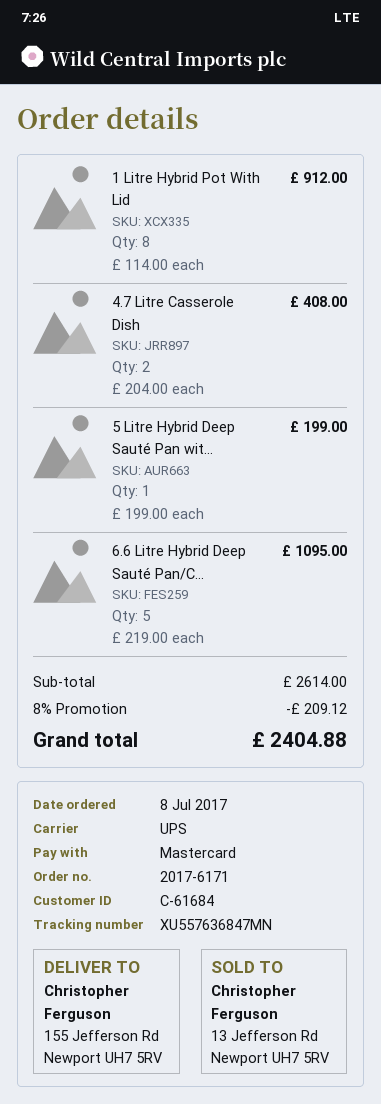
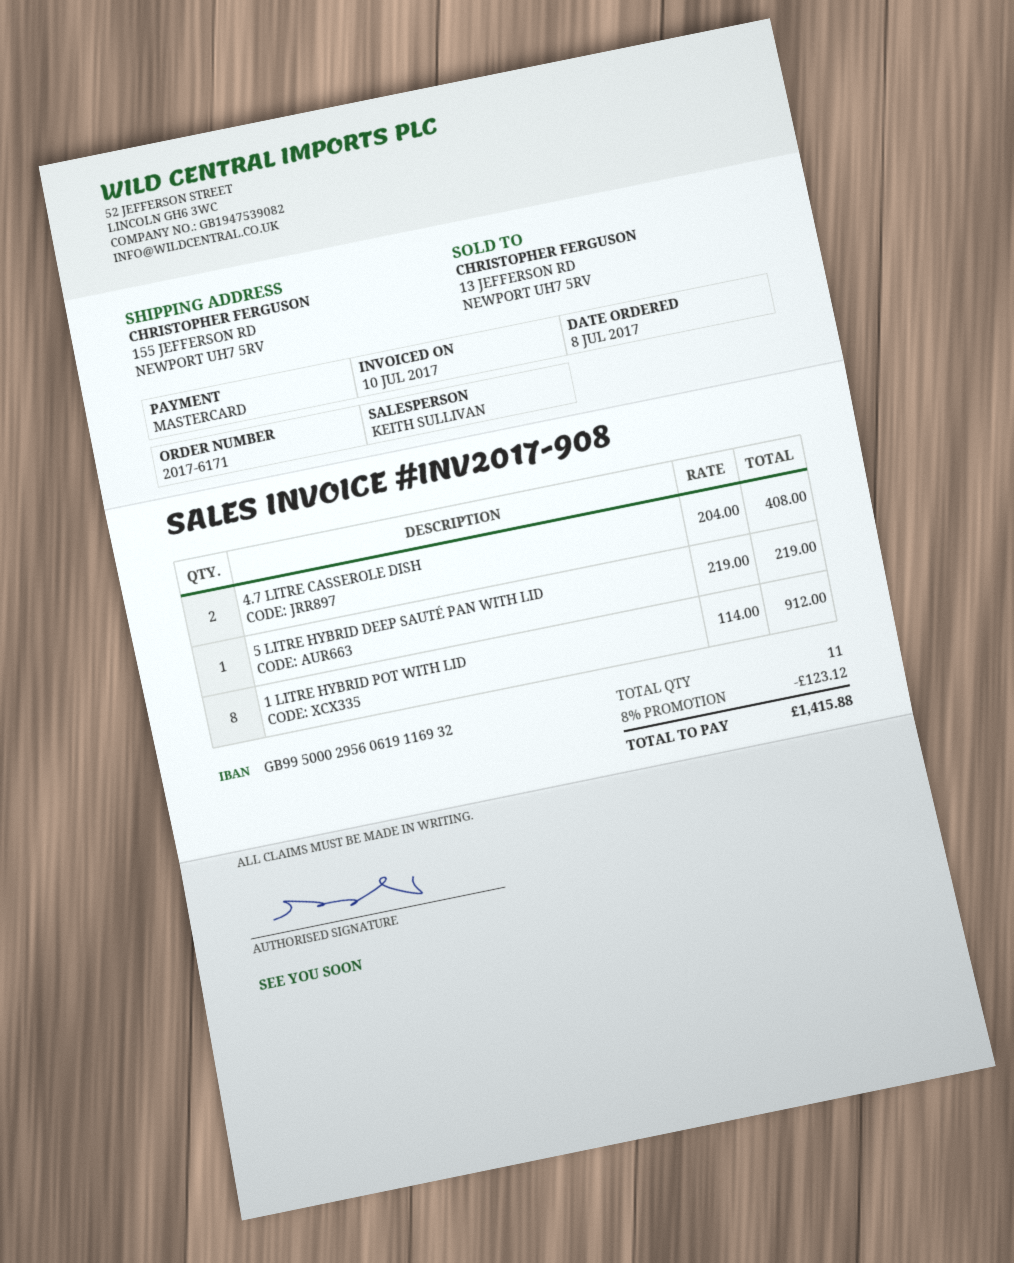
5 Litre Hybrid Deep Sauté Pan wit...: 1 x 199.00 = 199.00 -> 1 x 219.00 = 219.00
6.6 Litre Hybrid Deep Sauté Pan/C...: 5 x 219.00 = 1095.00 -> none
discount: 8% = 209.12 -> 8% = 123.12
total: 2404.88 -> 1415.88

